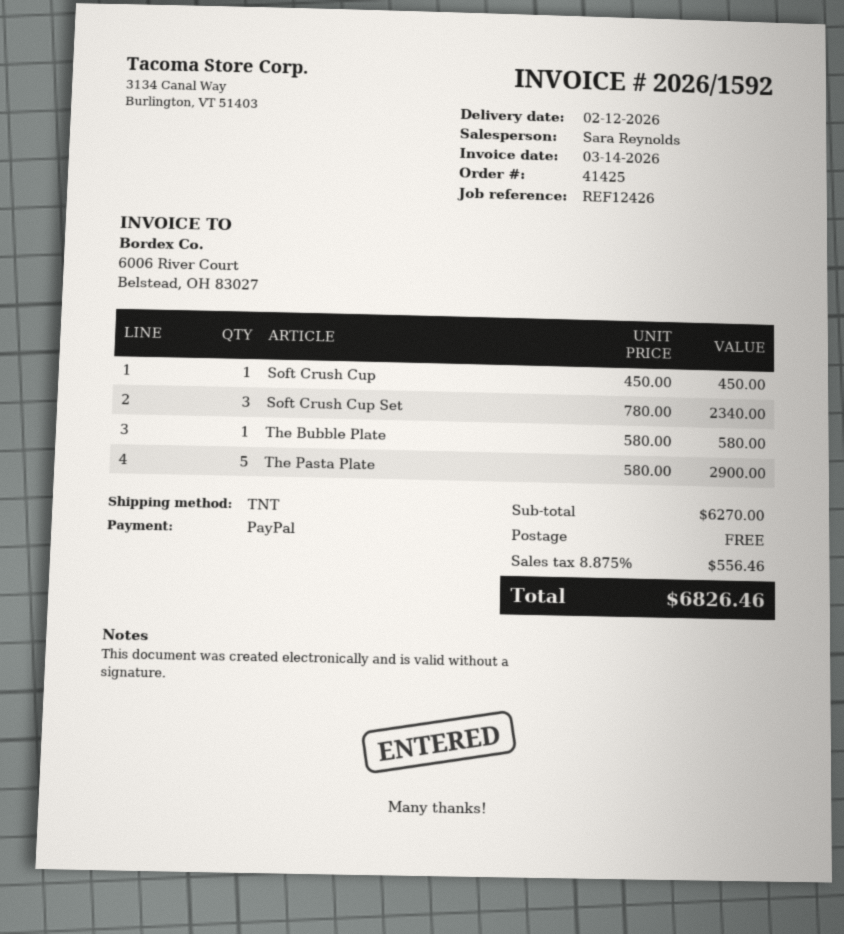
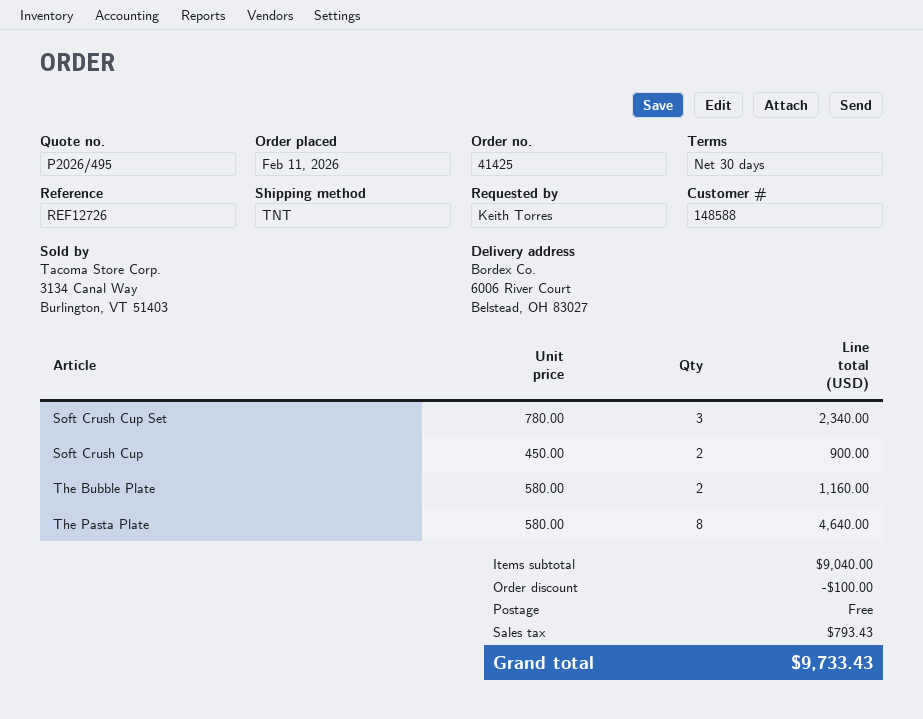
reference: REF12426 -> REF12726
Soft Crush Cup: 1 x 450.00 = 450.00 -> 2 x 450.00 = 900.00
The Bubble Plate: 1 x 580.00 = 580.00 -> 2 x 580.00 = 1160.00
The Pasta Plate: 5 x 580.00 = 2900.00 -> 8 x 580.00 = 4640.00
subtotal: 6270.00 -> 9040.00
discount: none -> 100.00
tax: 556.46 -> 793.43
total: 6826.46 -> 9733.43

